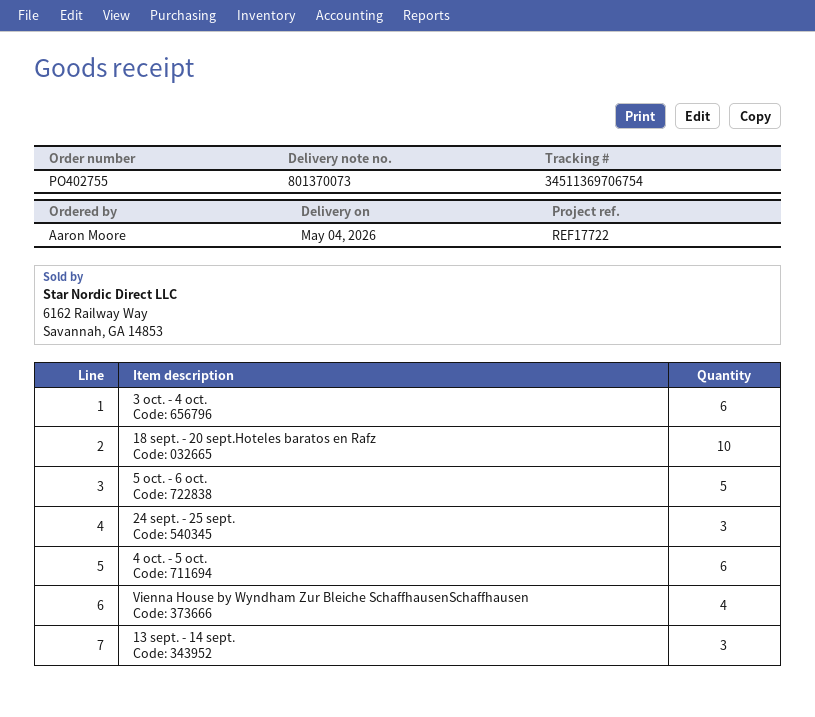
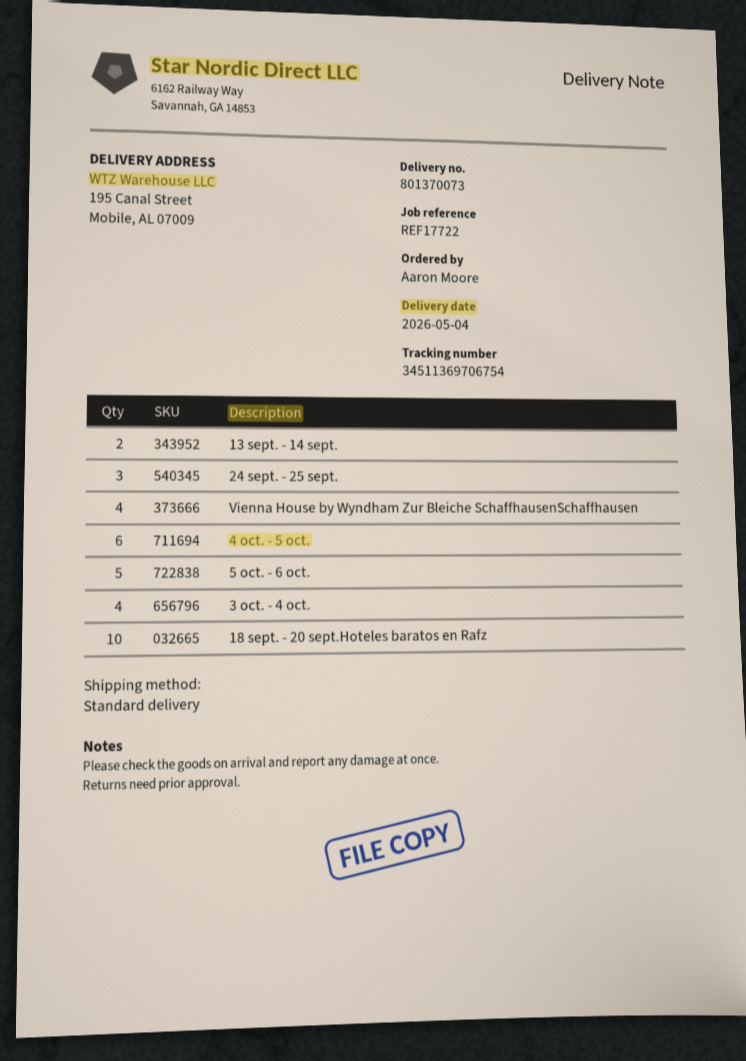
3 oct. - 4 oct.: 6 -> 4
13 sept. - 14 sept.: 3 -> 2

